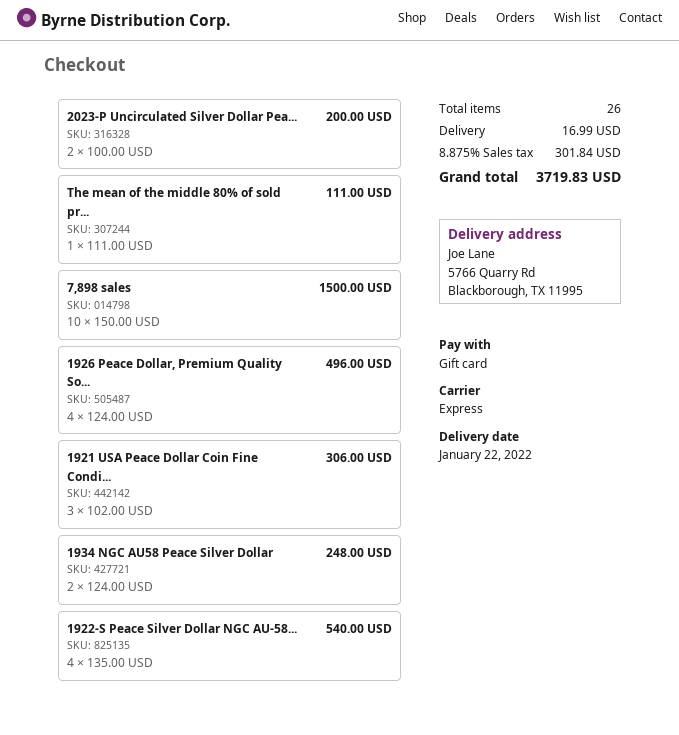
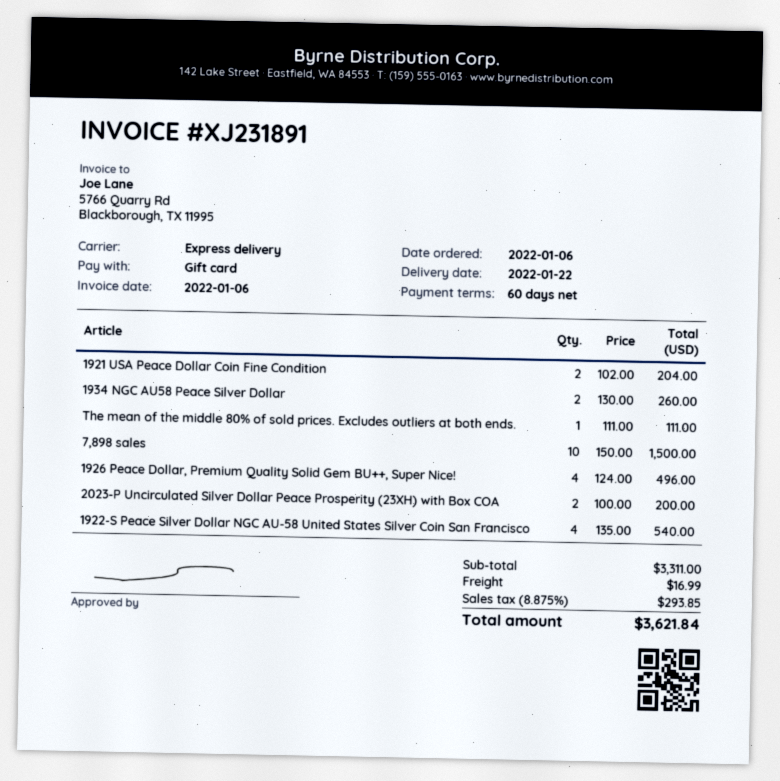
1921 USA Peace Dollar Coin Fine Condi...: 3 x 102.00 = 306.00 -> 2 x 102.00 = 204.00
1934 NGC AU58 Peace Silver Dollar: 2 x 124.00 = 248.00 -> 2 x 130.00 = 260.00
tax: 8.875% = 301.84 -> 8.875% = 293.85
total: 3719.83 -> 3621.84

